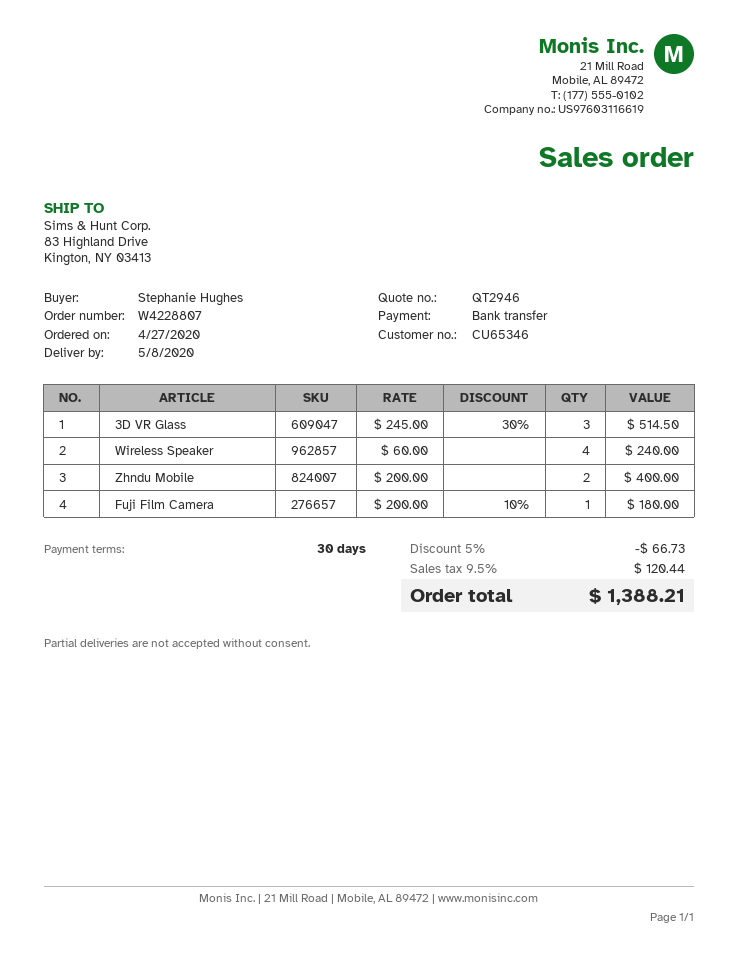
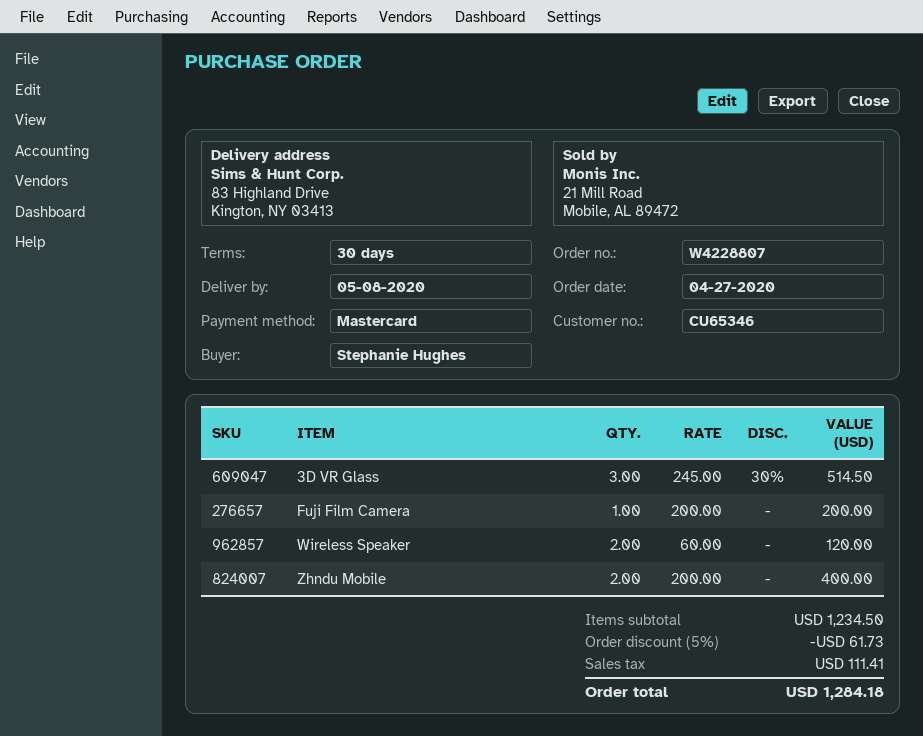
payment method: bank transfer -> Mastercard
Wireless Speaker: 4 x 60.00 = 240.00 -> 2 x 60.00 = 120.00
Fuji Film Camera: 1 x 200.00 - 10% = 180.00 -> 1 x 200.00 = 200.00
discount: 5% = 66.73 -> 5% = 61.73
tax: 120.44 -> 111.41
total: 1388.21 -> 1284.18

